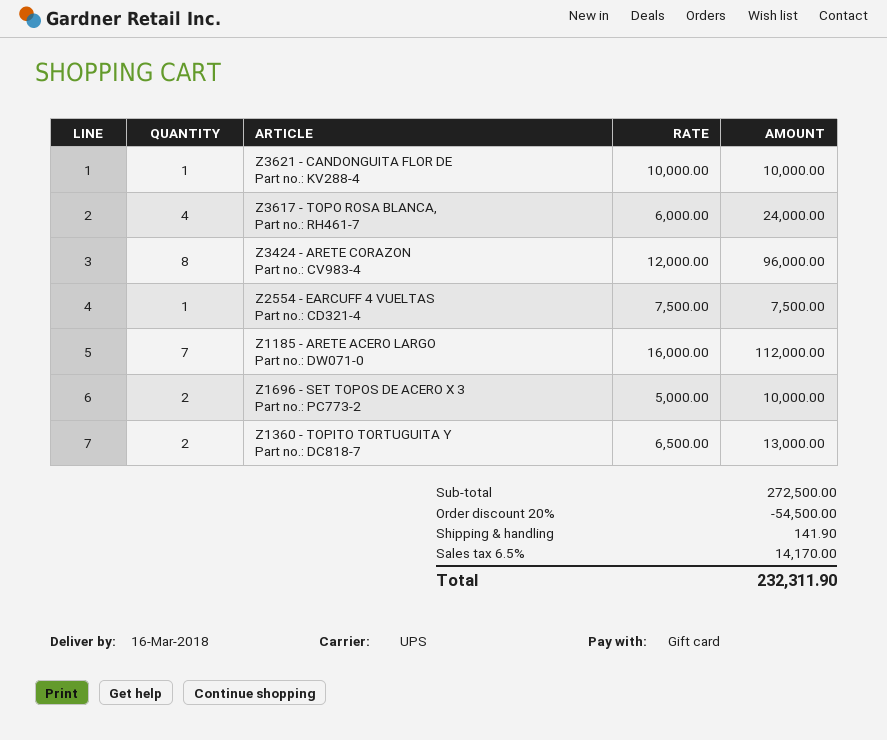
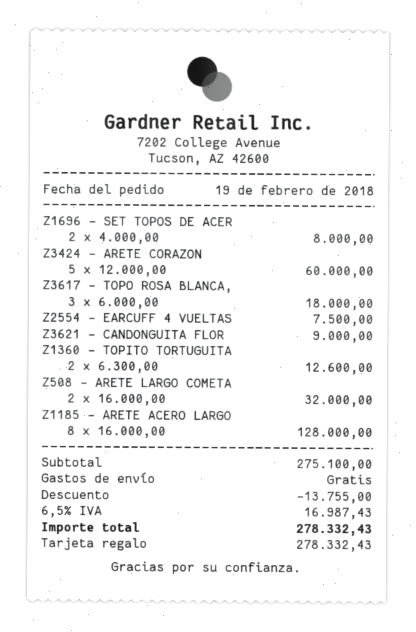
Z3621 - CANDONGUITA FLOR DE: 1 x 10000.00 = 10000.00 -> 1 x 9000.00 = 9000.00
Z3617 - TOPO ROSA BLANCA,: 4 x 6000.00 = 24000.00 -> 3 x 6000.00 = 18000.00
Z3424 - ARETE CORAZON: 8 x 12000.00 = 96000.00 -> 5 x 12000.00 = 60000.00
Z1185 - ARETE ACERO LARGO: 7 x 16000.00 = 112000.00 -> 8 x 16000.00 = 128000.00
Z1696 - SET TOPOS DE ACERO X 3: 2 x 5000.00 = 10000.00 -> 2 x 4000.00 = 8000.00
Z1360 - TOPITO TORTUGUITA Y: 2 x 6500.00 = 13000.00 -> 2 x 6300.00 = 12600.00
Z508 - ARETE LARGO COMETA: none -> 2 x 16000.00 = 32000.00
subtotal: 272500.00 -> 275100.00
discount: 54500.00 -> 13755.00
shipping: 141.90 -> 0.00
tax: 6.5% = 14170.00 -> 6.5% = 16987.43
total: 232311.90 -> 278332.43

